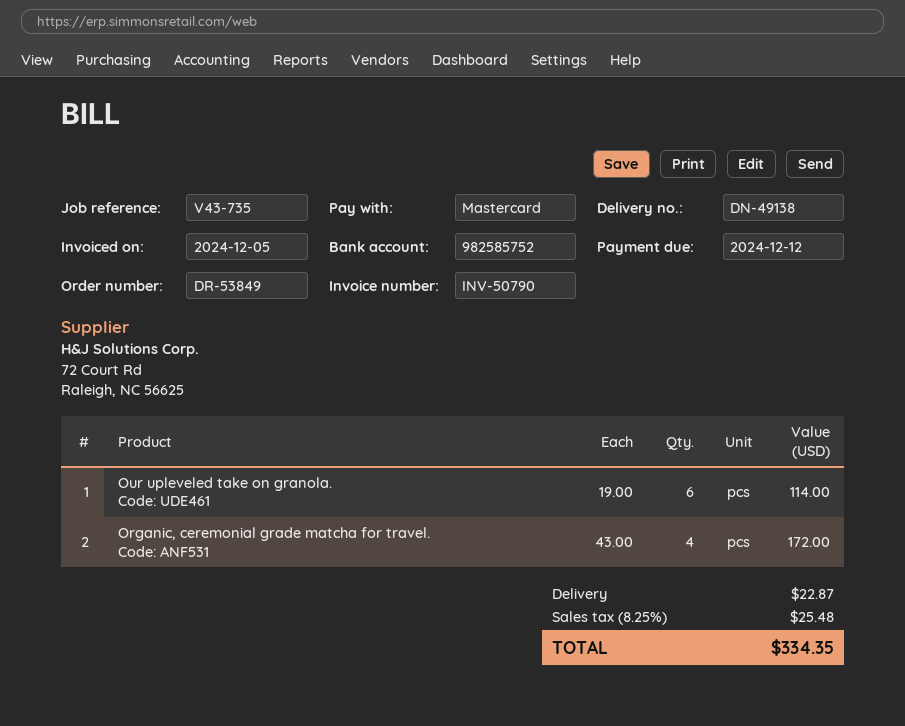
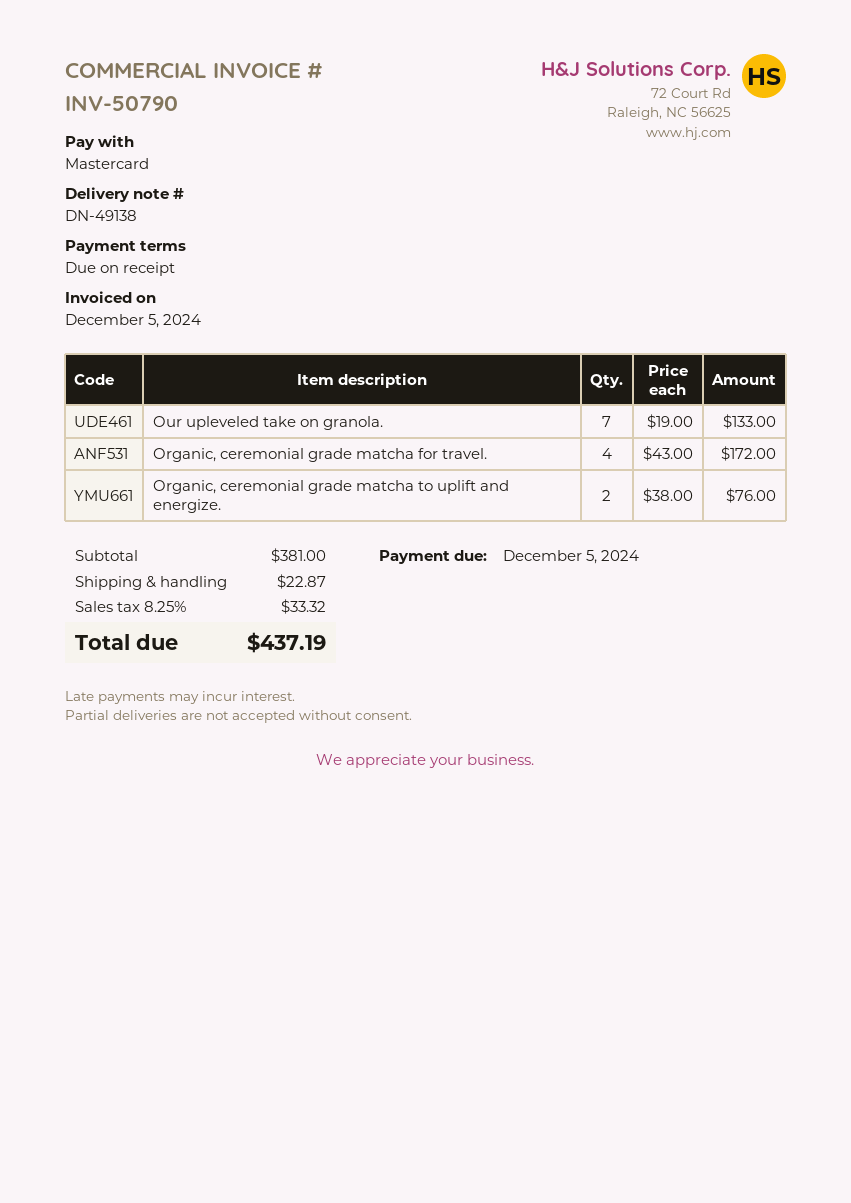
due date: 2024-12-12 -> 2024-12-05
Our upleveled take on granola.: 6 x 19.00 = 114.00 -> 7 x 19.00 = 133.00
Organic, ceremonial grade matcha to uplift and energize.: none -> 2 x 38.00 = 76.00
tax: 8.25% = 25.48 -> 8.25% = 33.32
total: 334.35 -> 437.19

